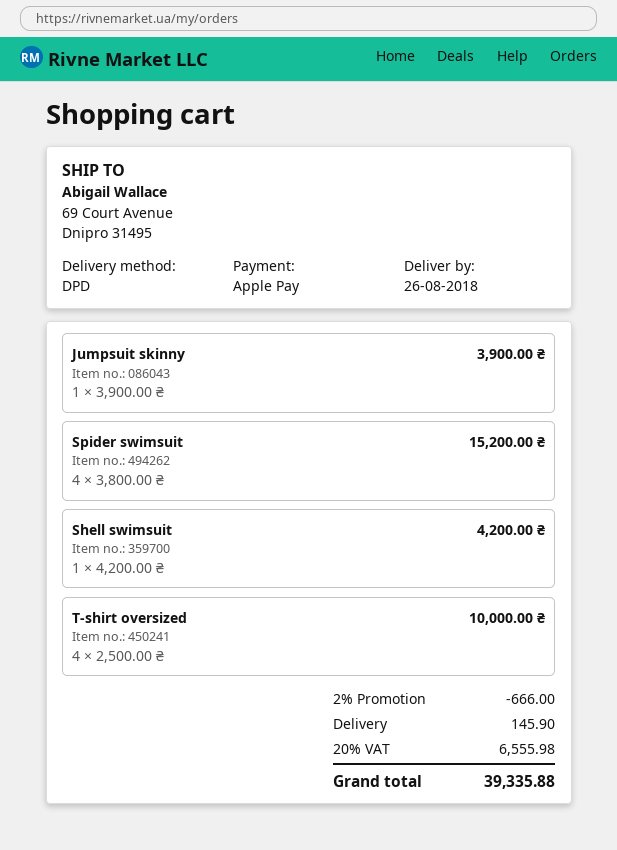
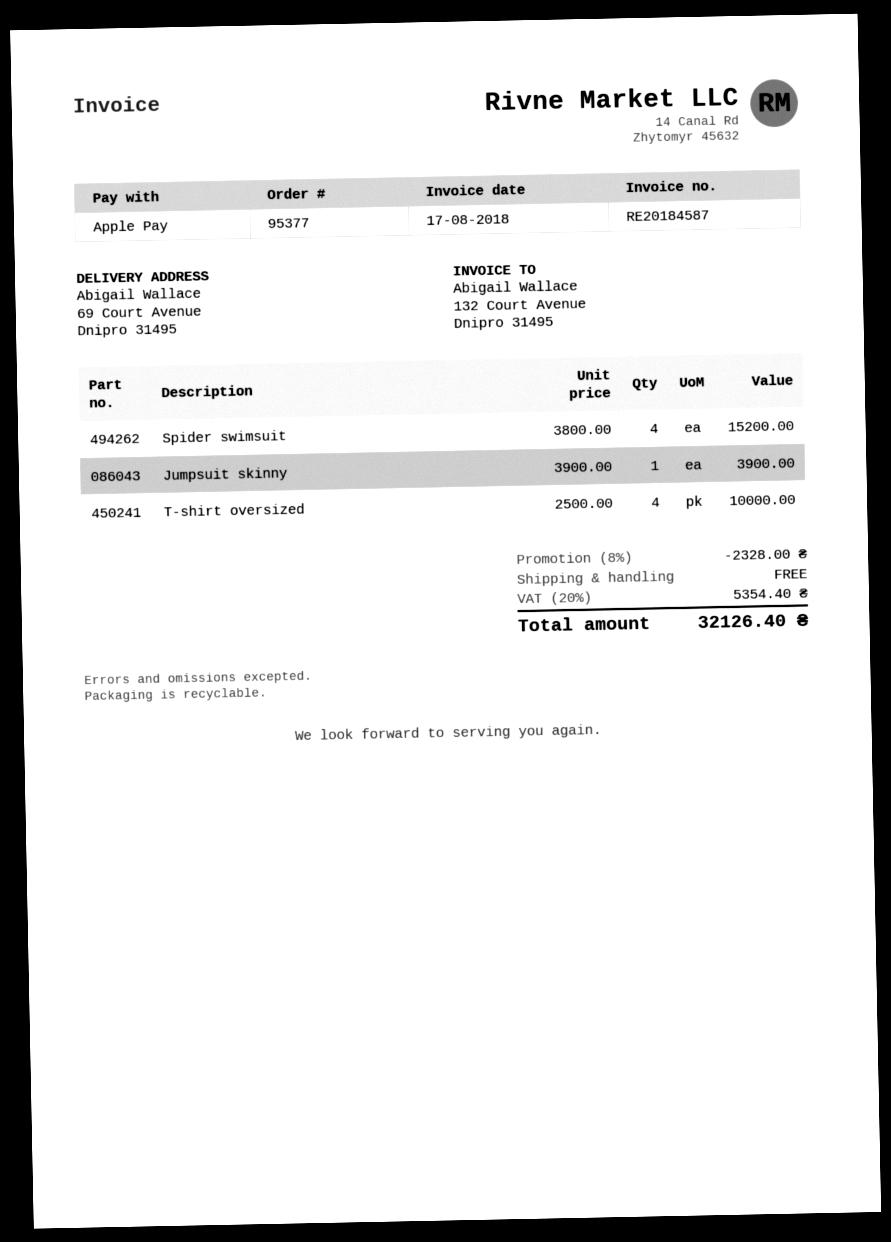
Shell swimsuit: 1 x 4200.00 = 4200.00 -> none
discount: 2% = 666.00 -> 8% = 2328.00
shipping: 145.90 -> 0.00
tax: 20% = 6555.98 -> 20% = 5354.40
total: 39335.88 -> 32126.40

